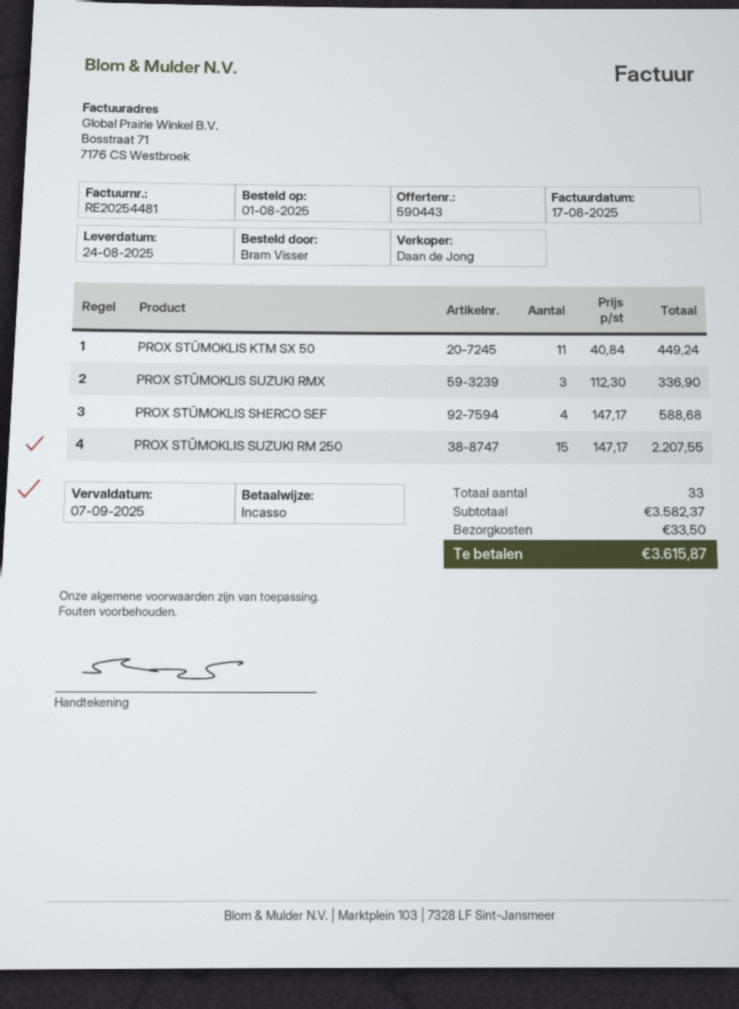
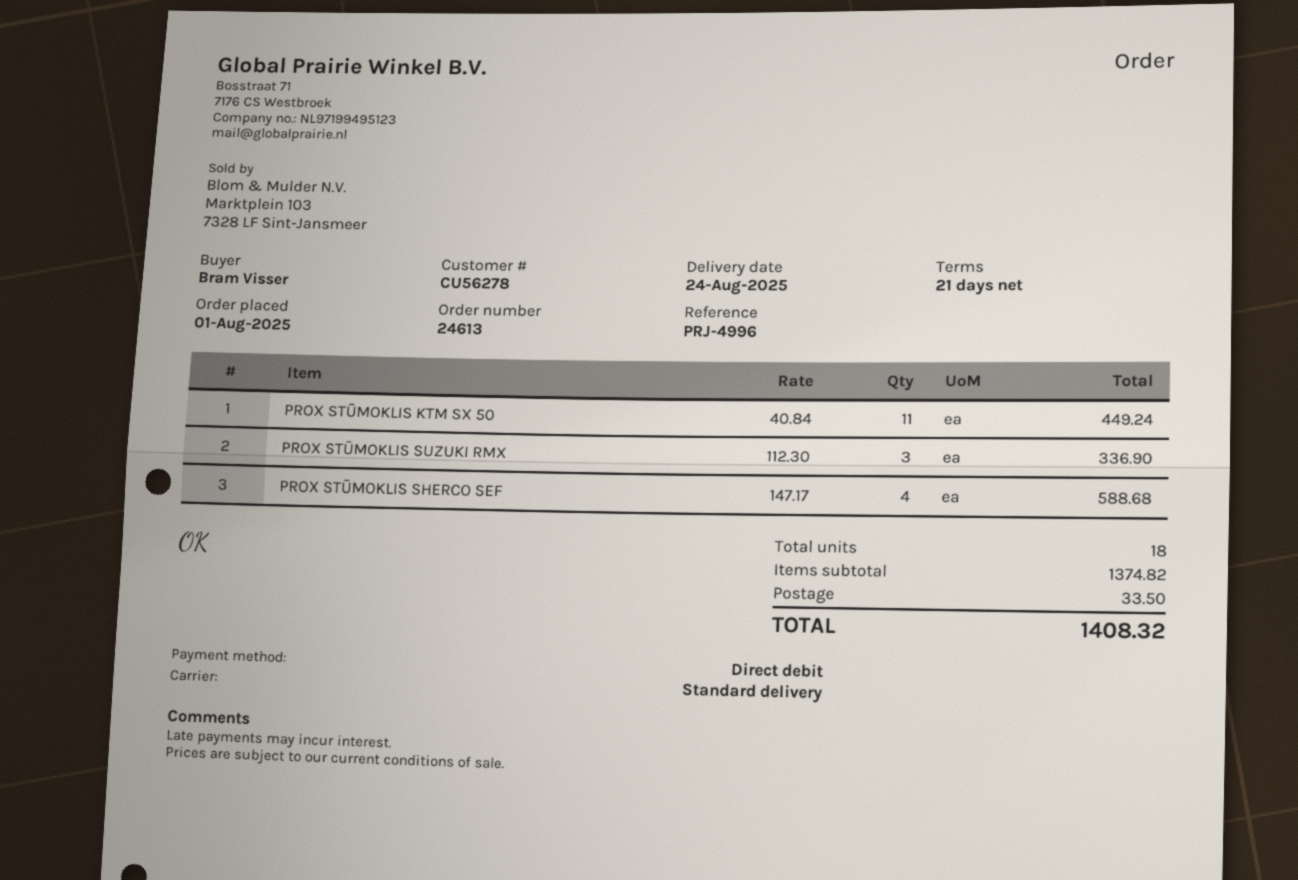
PROX STŪMOKLIS SUZUKI RM 250: 15 x 147.17 = 2207.55 -> none
total quantity: 33 -> 18
subtotal: 3582.37 -> 1374.82
total: 3615.87 -> 1408.32

